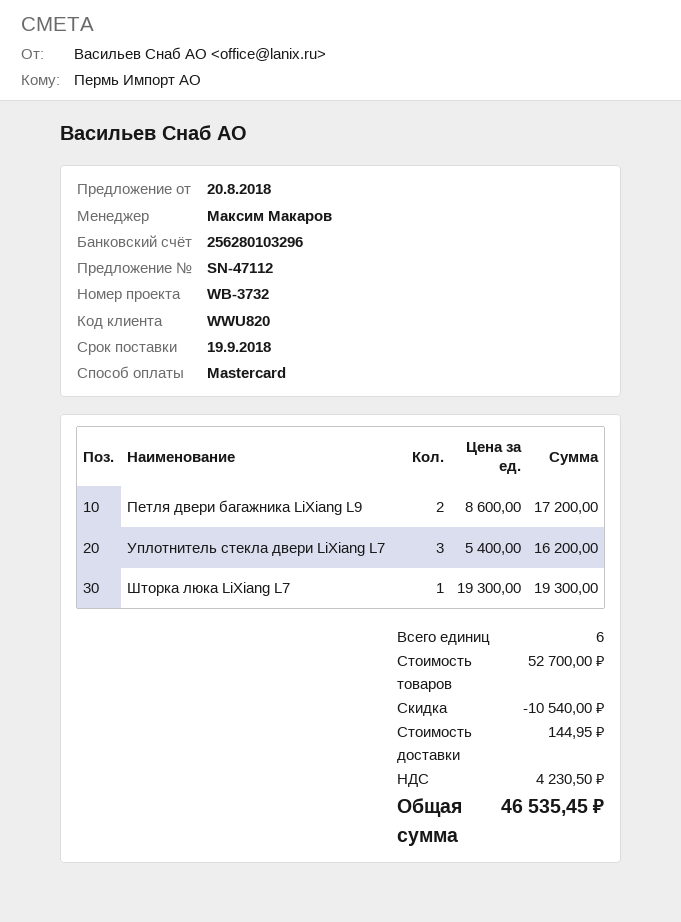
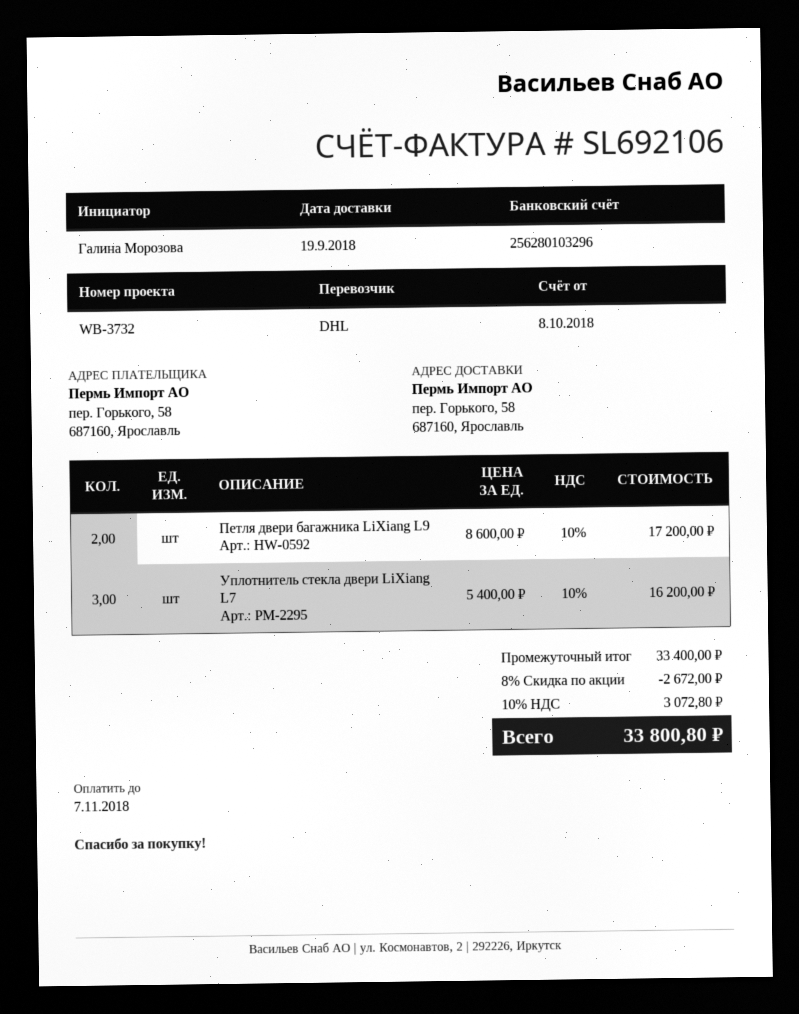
Шторка люка LiXiang L7: 1 x 19300.00 = 19300.00 -> none
subtotal: 52700.00 -> 33400.00
discount: 10540.00 -> 2672.00
shipping: 144.95 -> none
tax: 4230.50 -> 3072.80
total: 46535.45 -> 33800.80

